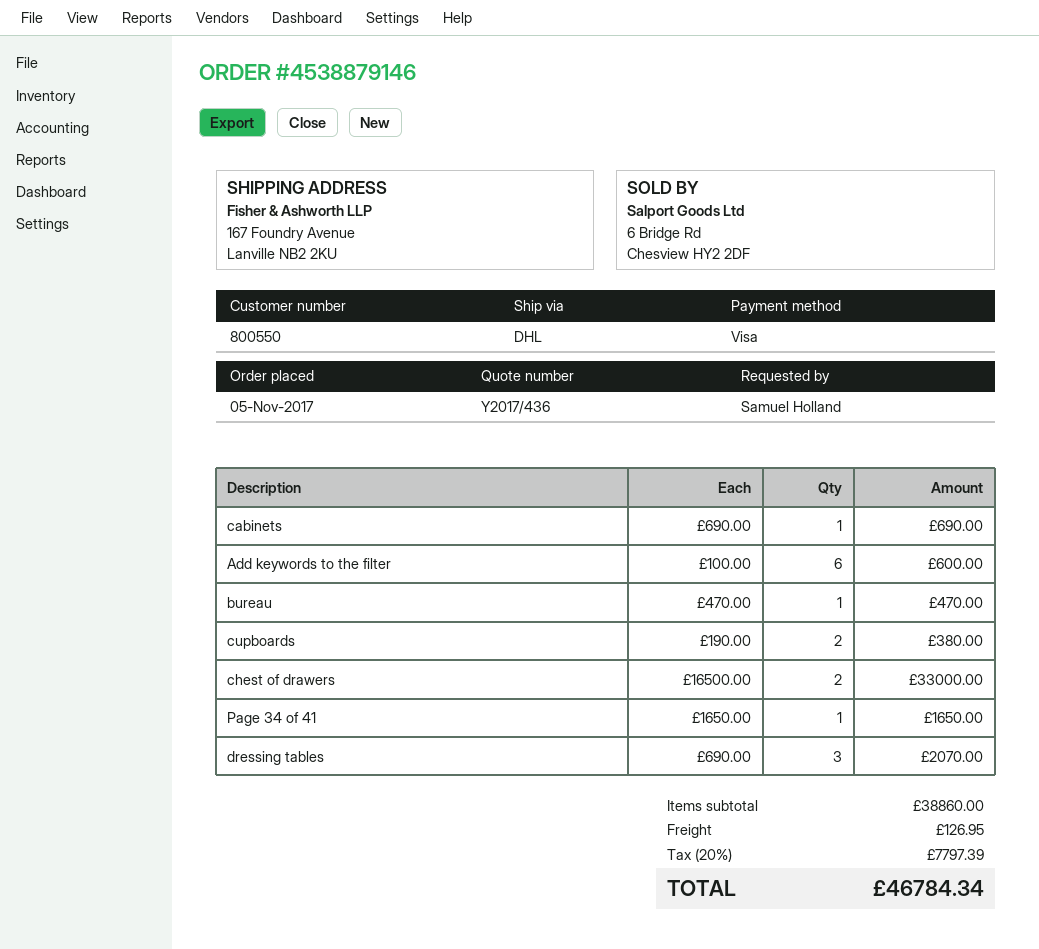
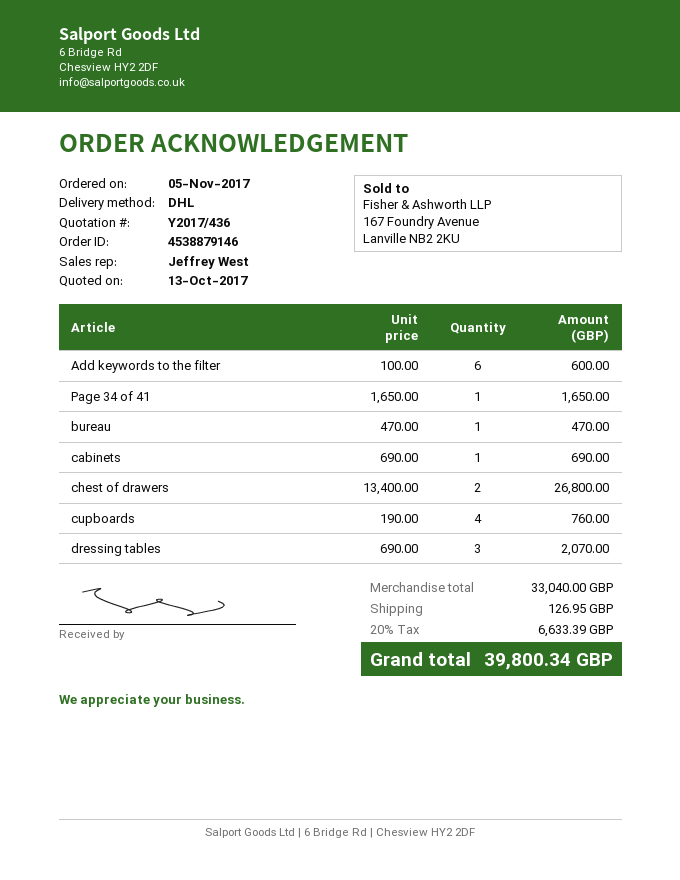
cupboards: 2 x 190.00 = 380.00 -> 4 x 190.00 = 760.00
chest of drawers: 2 x 16500.00 = 33000.00 -> 2 x 13400.00 = 26800.00
subtotal: 38860.00 -> 33040.00
tax: 20% = 7797.39 -> 20% = 6633.39
total: 46784.34 -> 39800.34

